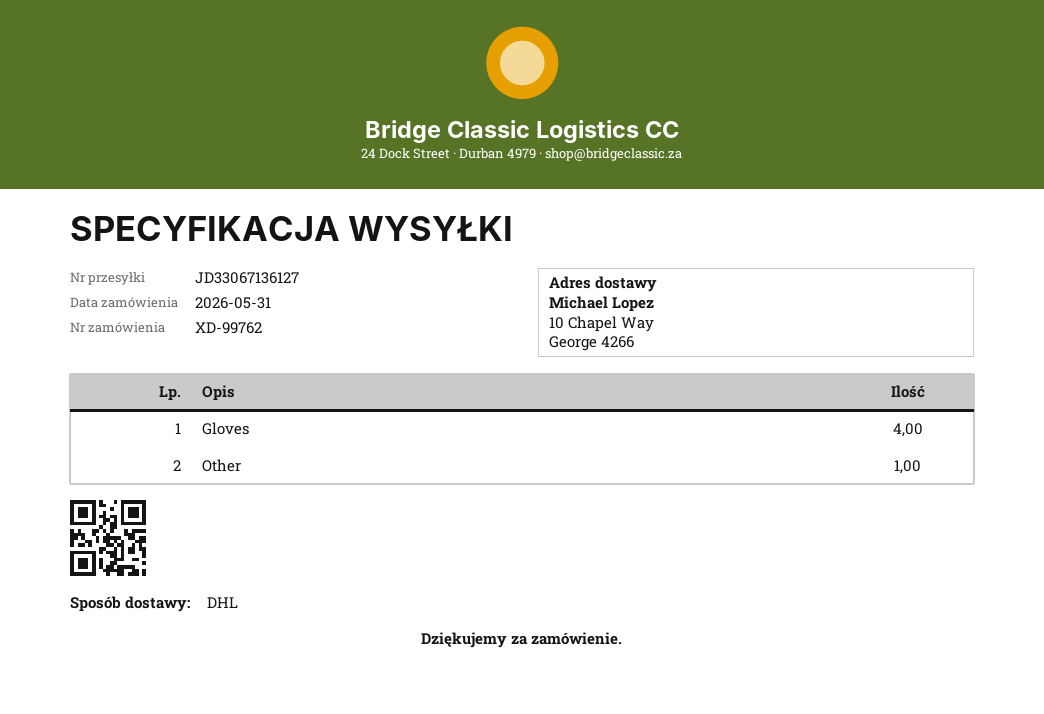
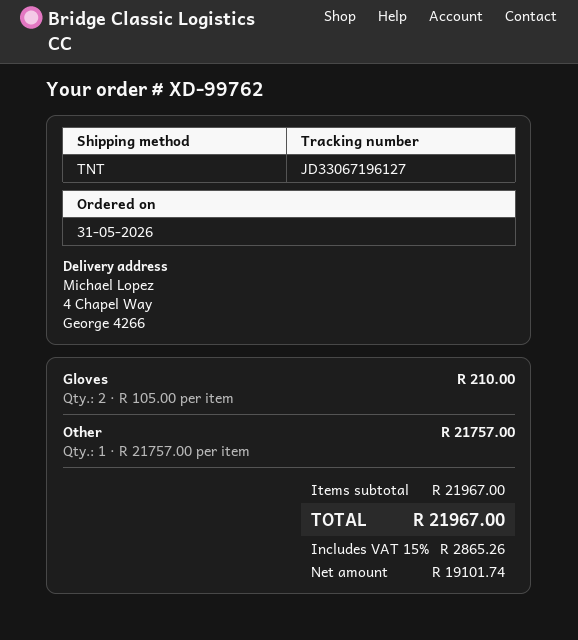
shipping method: DHL -> TNT
tracking number: JD33067136127 -> JD33067196127
ship to: 10 Chapel Way, George 4266 -> 4 Chapel Way, George 4266
Gloves: 4 -> 2

